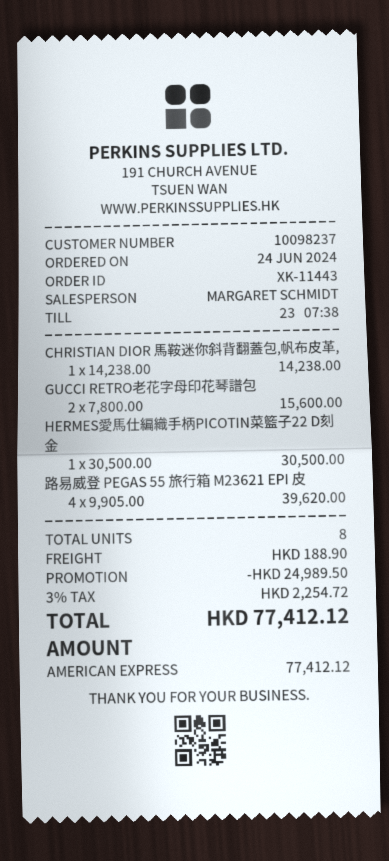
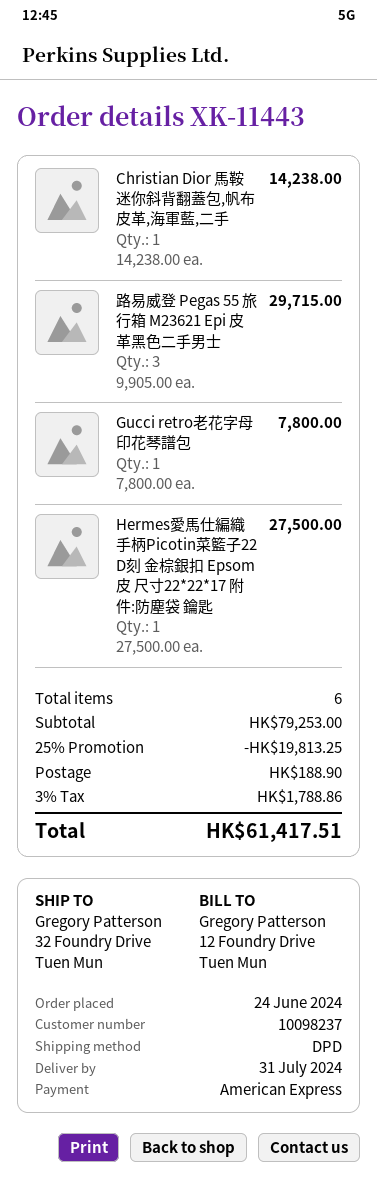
GUCCI RETRO老花字母印花琴譜包: 2 x 7800.00 = 15600.00 -> 1 x 7800.00 = 7800.00
HERMES愛馬仕編織手柄PICOTIN菜籃子22 D刻 金: 1 x 30500.00 = 30500.00 -> 1 x 27500.00 = 27500.00
路易威登 PEGAS 55 旅行箱 M23621 EPI 皮: 4 x 9905.00 = 39620.00 -> 3 x 9905.00 = 29715.00
total quantity: 8 -> 6
discount: 24989.50 -> 19813.25
tax: 3% = 2254.72 -> 3% = 1788.86
total: 77412.12 -> 61417.51

